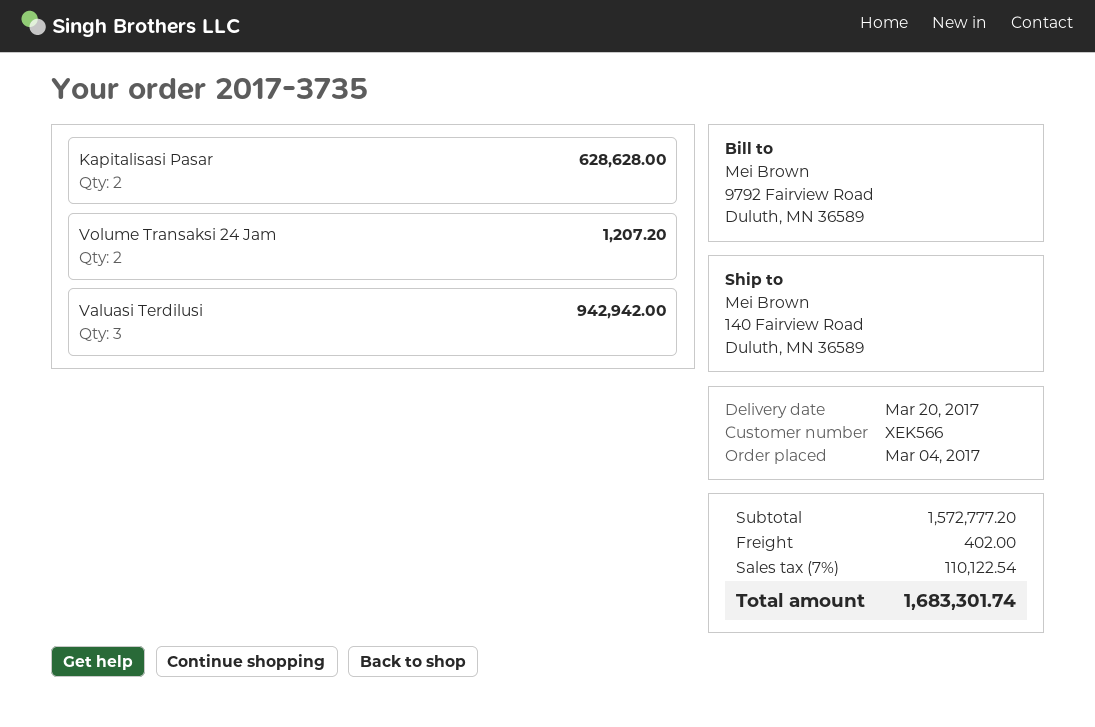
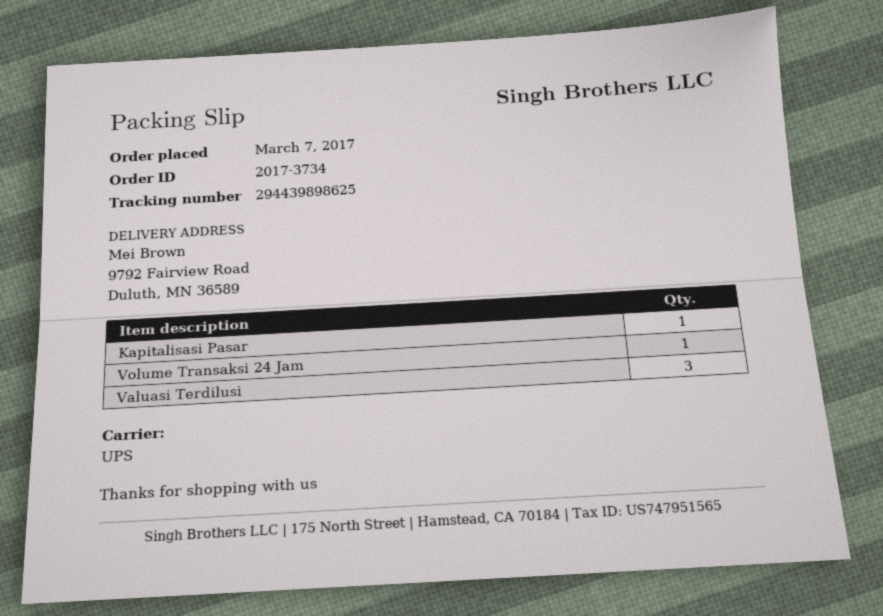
order number: 2017-3735 -> 2017-3734
order date: 2017-03-04 -> 2017-03-07
ship to: 140 Fairview Road, Duluth, MN 36589 -> 9792 Fairview Road, Duluth, MN 36589
Kapitalisasi Pasar: 2 -> 1
Volume Transaksi 24 Jam: 2 -> 1

